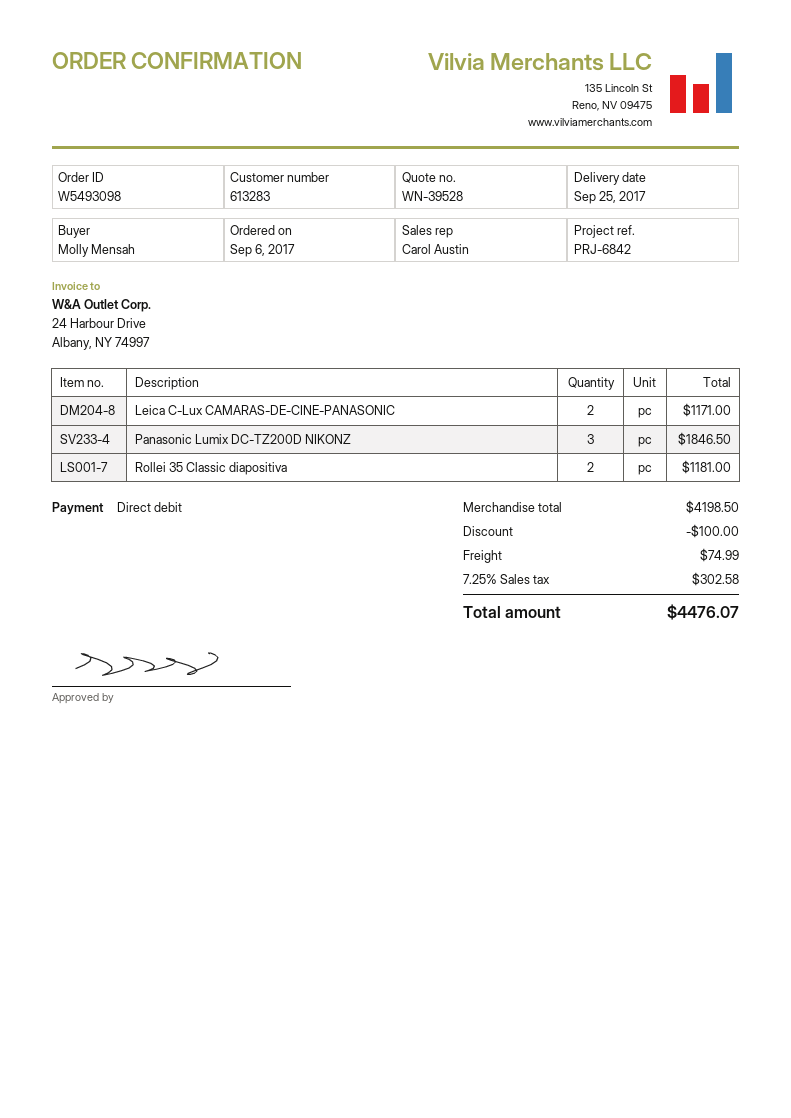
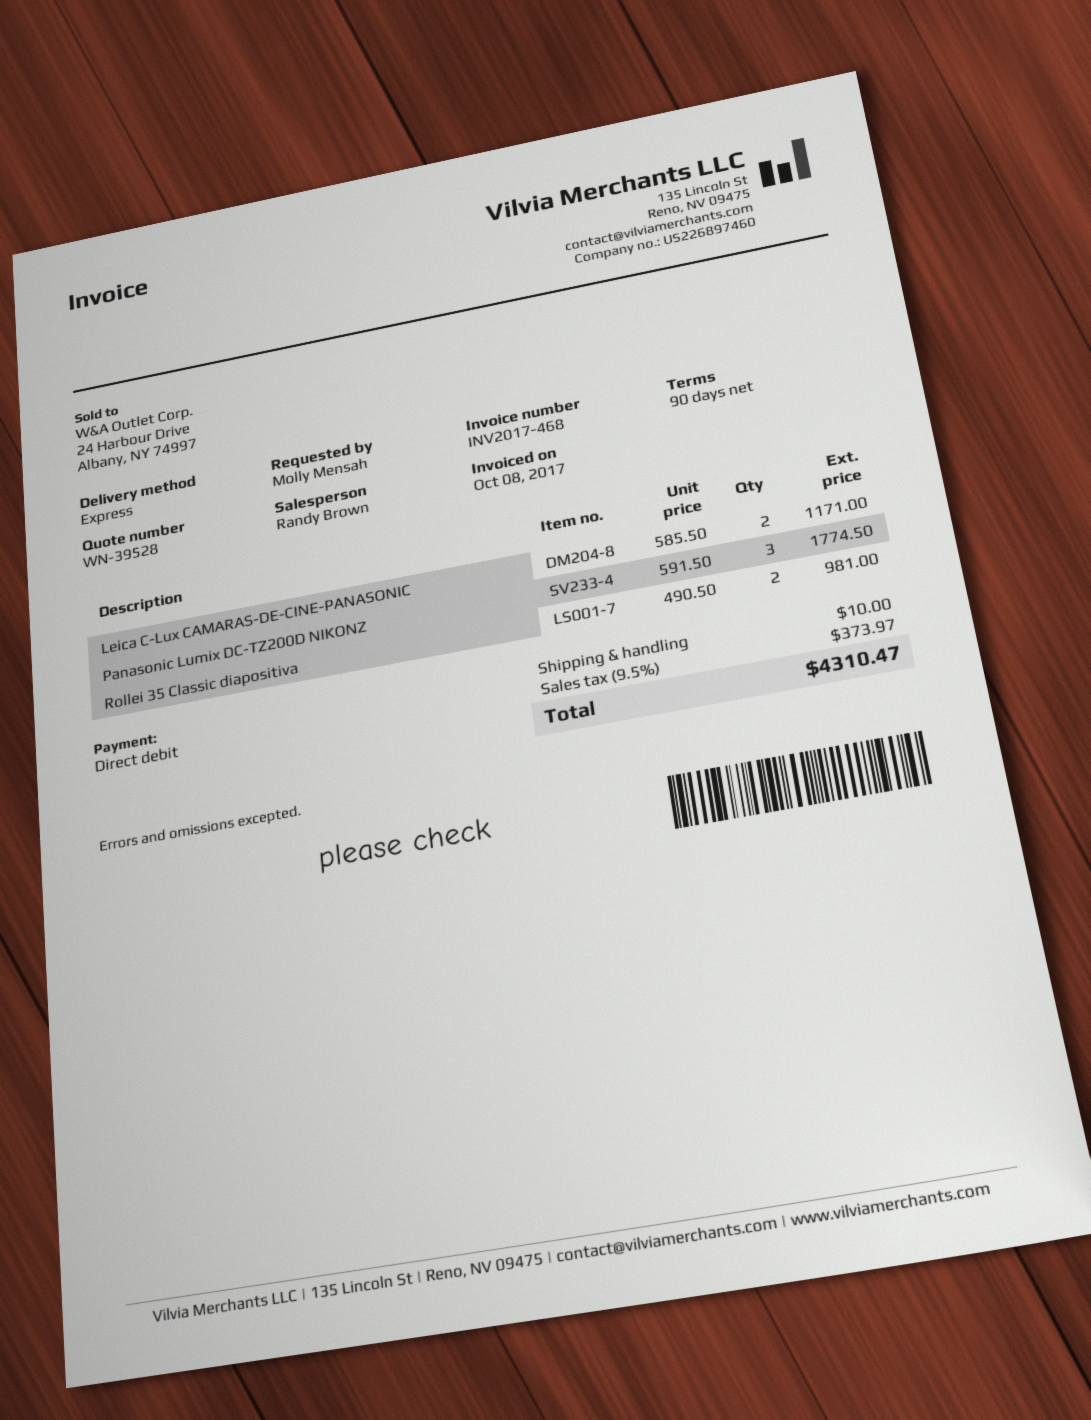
sales rep: Carol Austin -> Randy Brown
Panasonic Lumix DC-TZ200D NIKONZ: 3 for 1846.50 -> 3 for 1774.50
Rollei 35 Classic diapositiva: 2 for 1181.00 -> 2 for 981.00
discount: 100.00 -> none
shipping: 74.99 -> 10.00
tax: 7.25% = 302.58 -> 9.5% = 373.97
total: 4476.07 -> 4310.47

